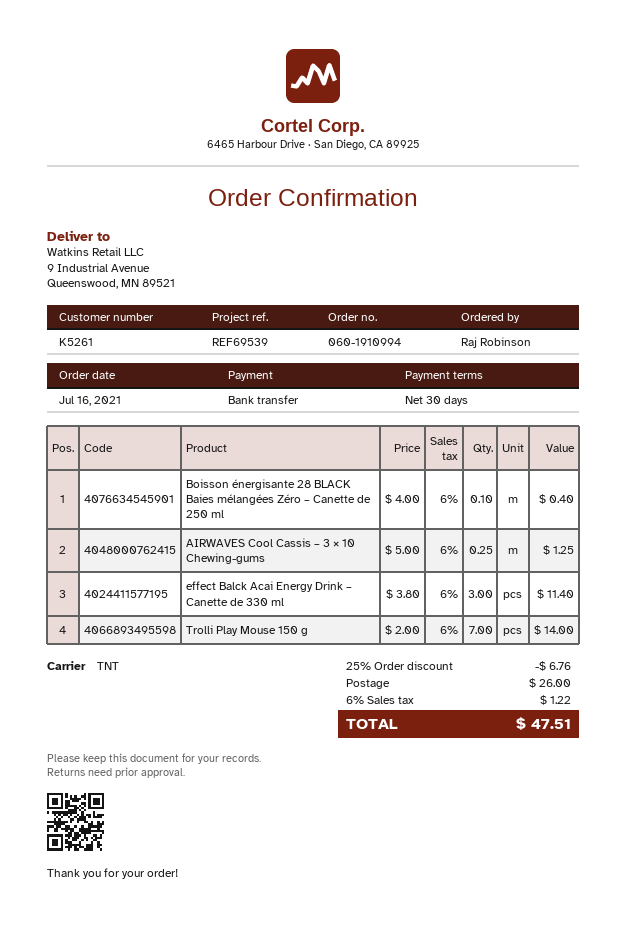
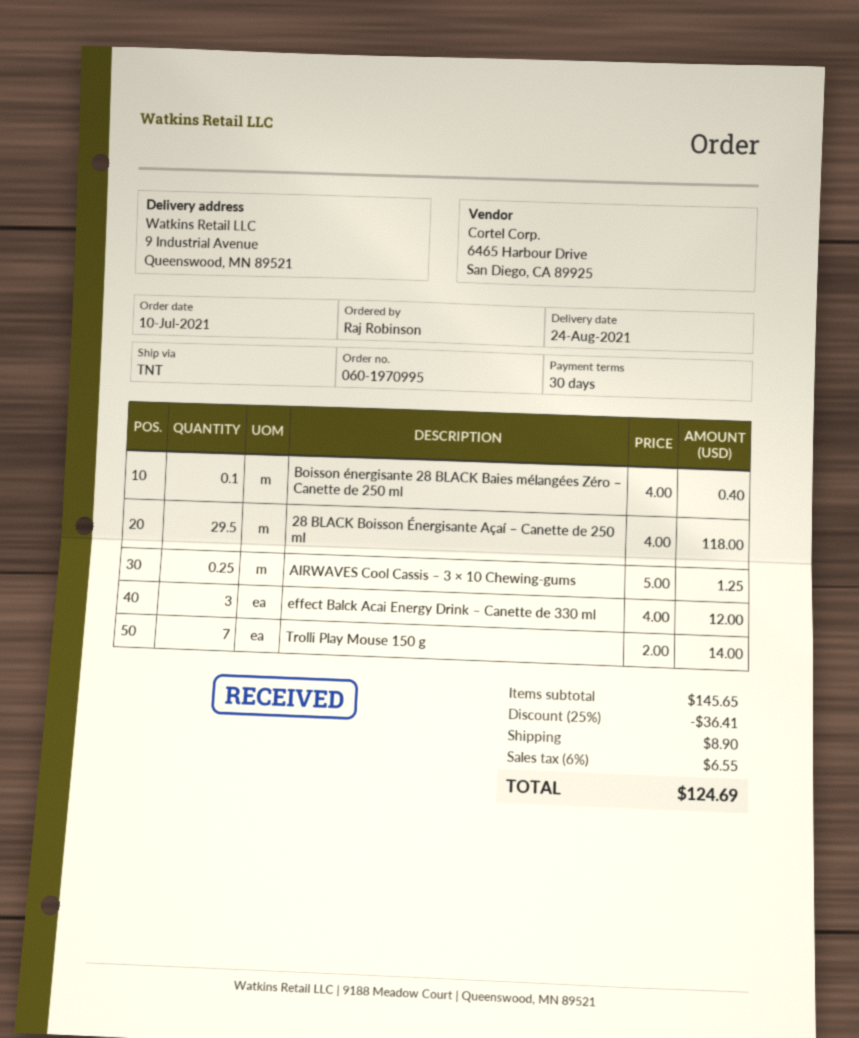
order number: 060-1910994 -> 060-1970995
order date: 2021-07-16 -> 2021-07-10
effect Balck Acai Energy Drink – Canette de 330 ml: 3 x 3.80 = 11.40 -> 3 x 4.00 = 12.00
28 BLACK Boisson Énergisante Açaí – Canette de 250 ml: none -> 29.5 x 4.00 = 118.00
discount: 25% = 6.76 -> 25% = 36.41
shipping: 26.00 -> 8.90
tax: 6% = 1.22 -> 6% = 6.55
total: 47.51 -> 124.69

